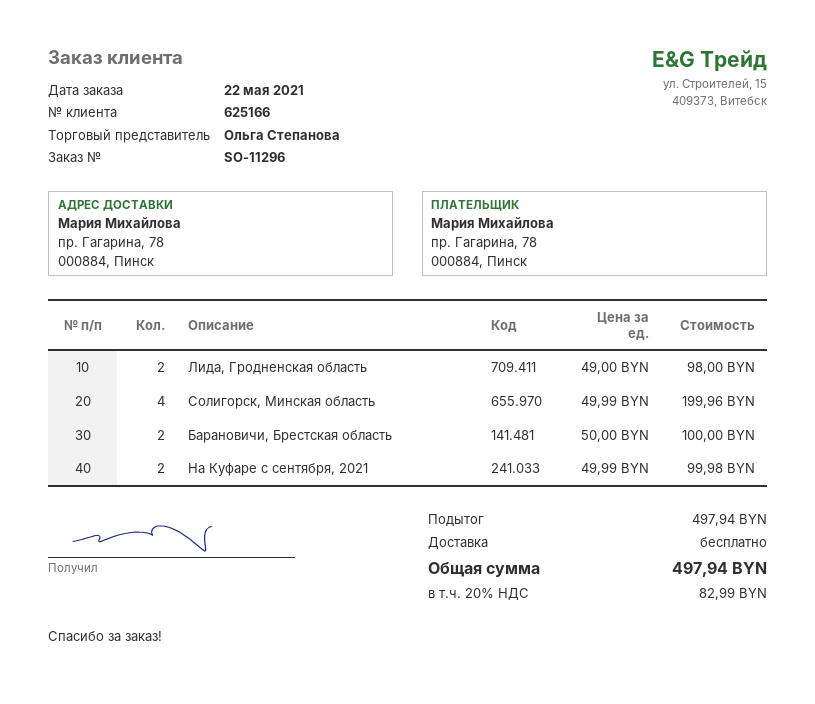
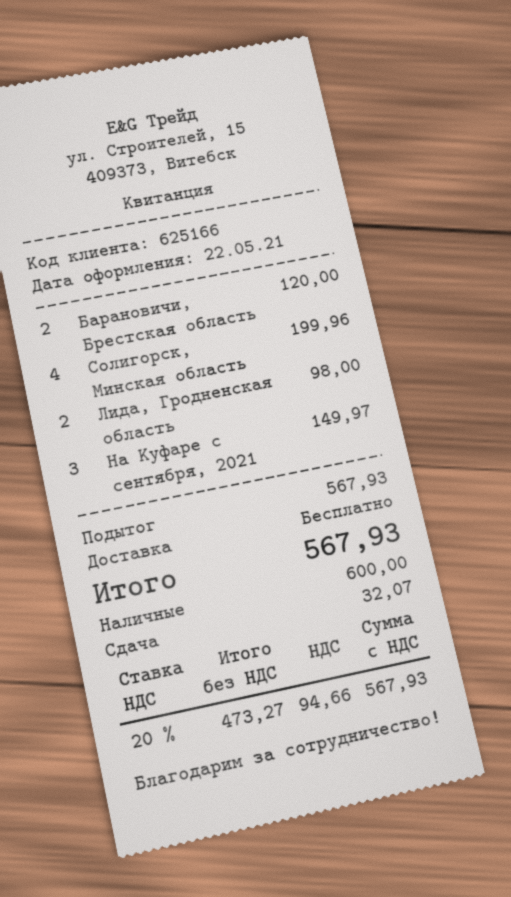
Барановичи, Брестская область: 2 for 100.00 -> 2 for 120.00
На Куфаре с сентября, 2021: 2 for 99.98 -> 3 for 149.97
subtotal: 497.94 -> 567.93
tax: 20% = 82.99 -> 20% = 94.66
total: 497.94 -> 567.93

